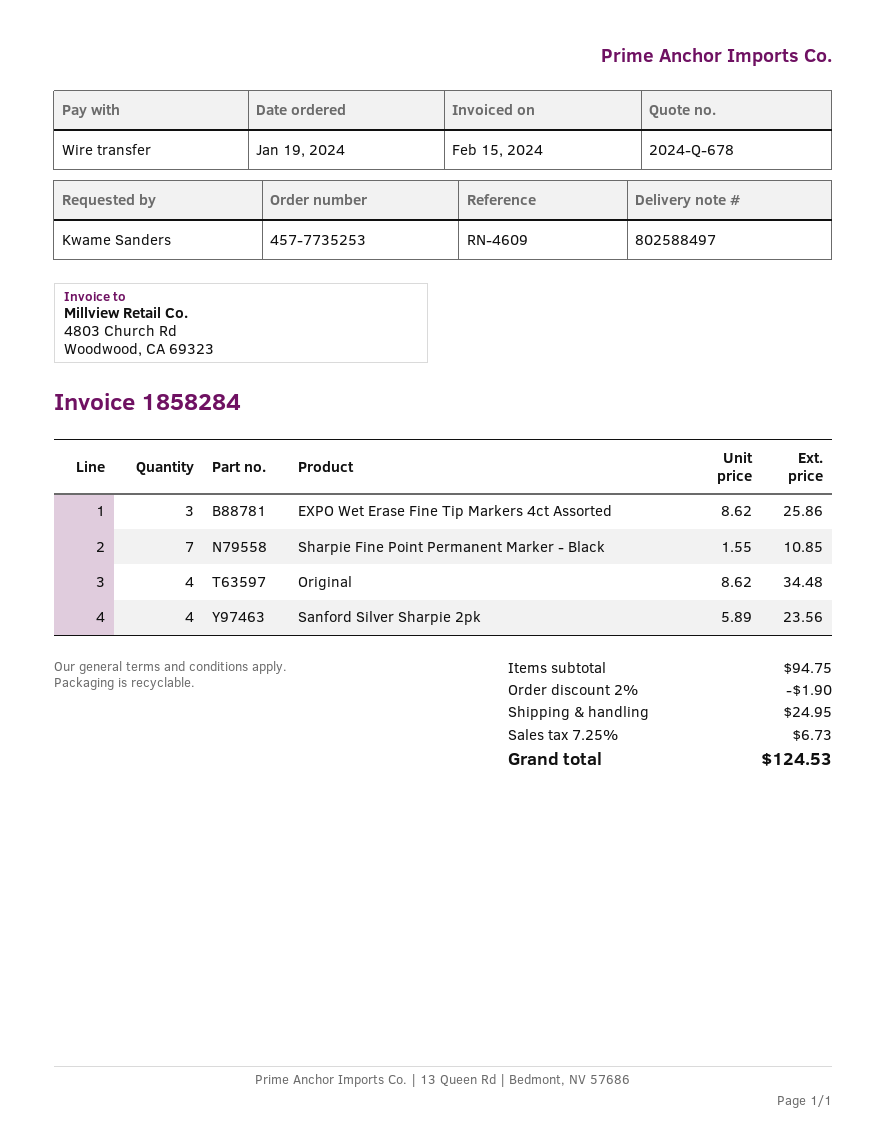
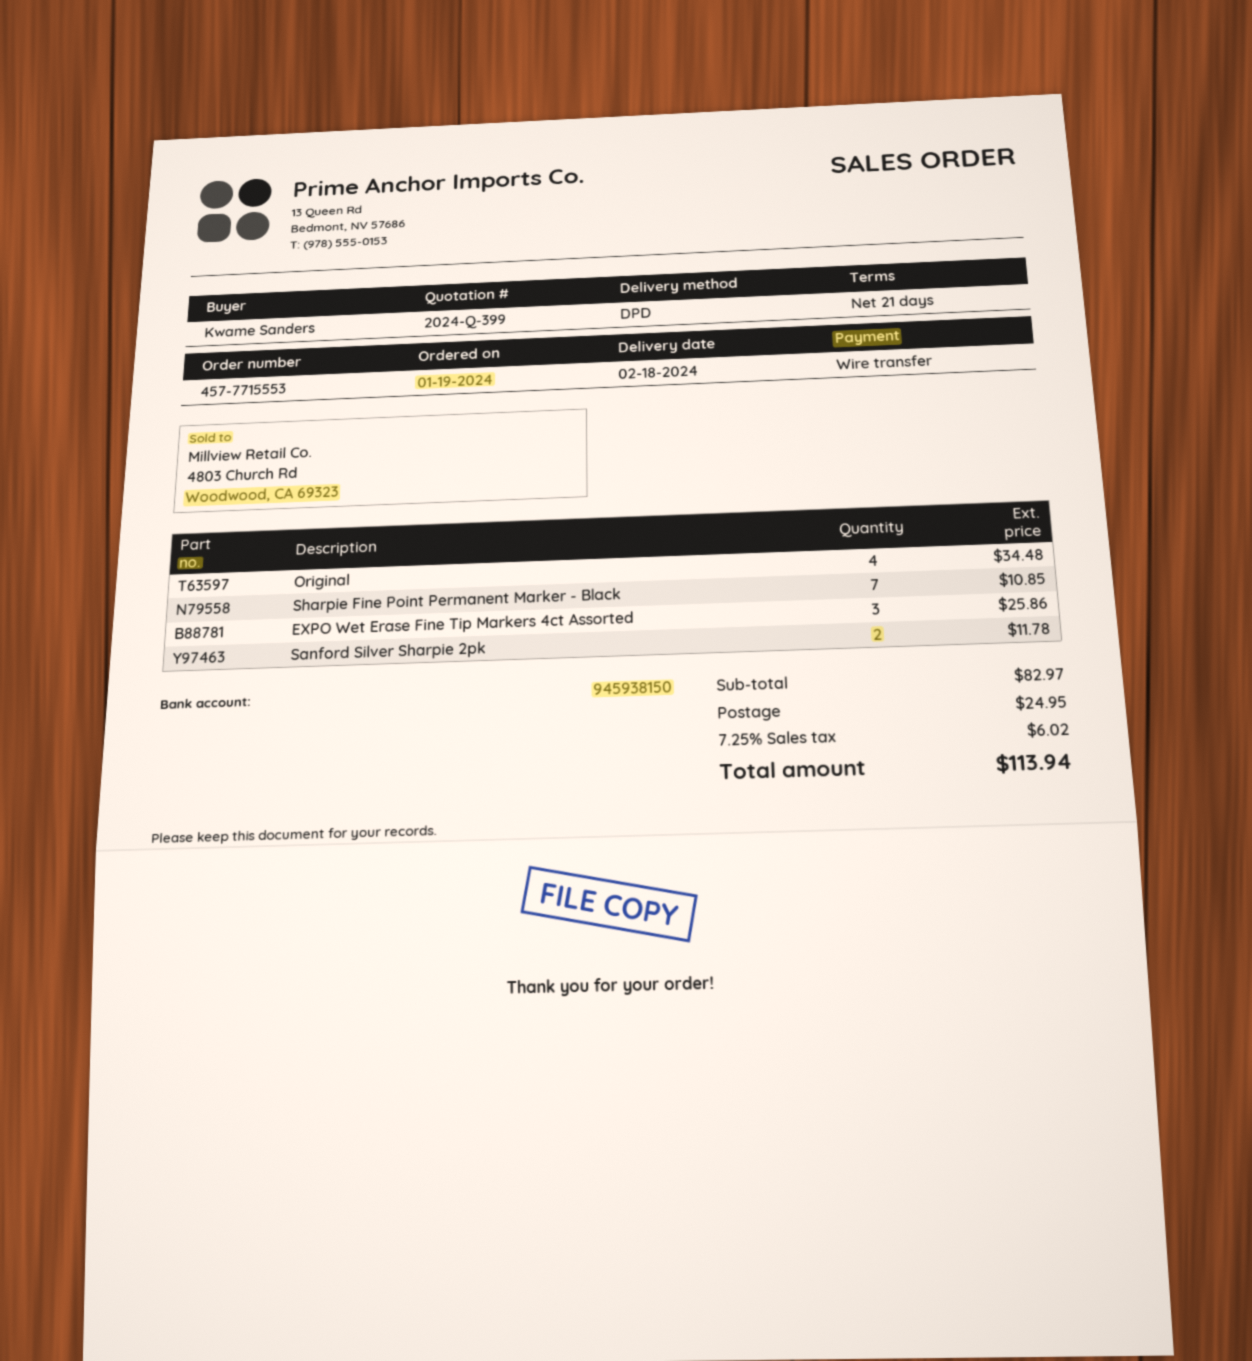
quote number: 2024-Q-678 -> 2024-Q-399
order number: 457-7735253 -> 457-7715553
Sanford Silver Sharpie 2pk: 4 for 23.56 -> 2 for 11.78
subtotal: 94.75 -> 82.97
discount: 2% = 1.90 -> none
tax: 7.25% = 6.73 -> 7.25% = 6.02
total: 124.53 -> 113.94

